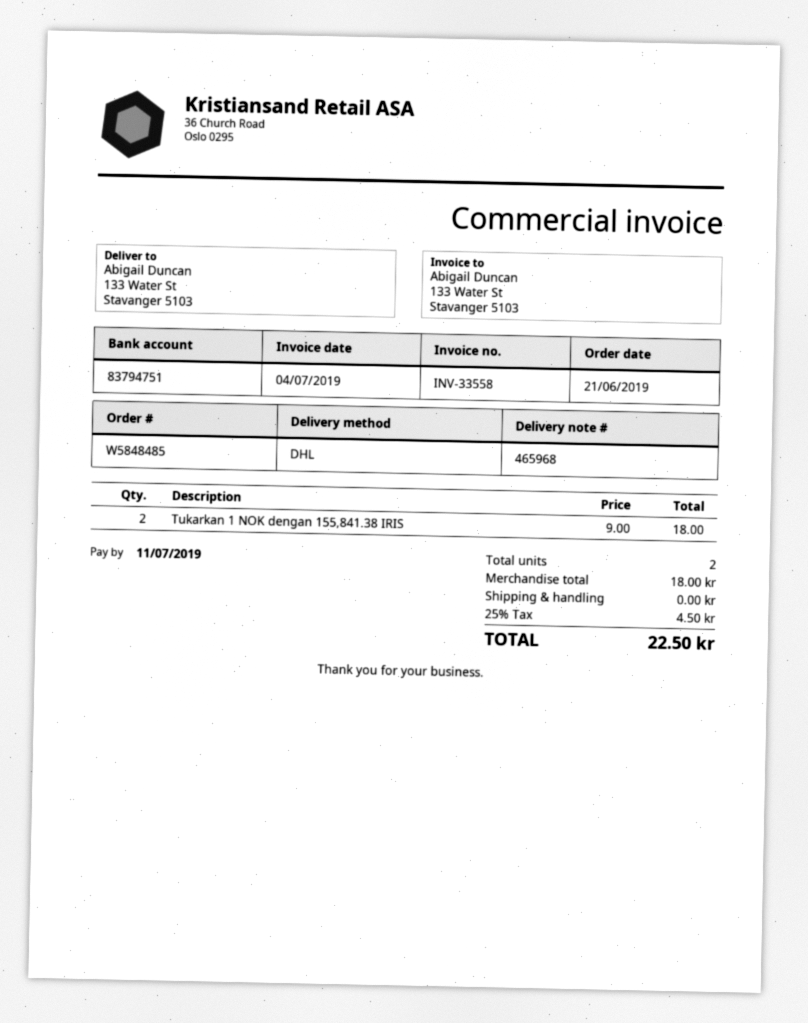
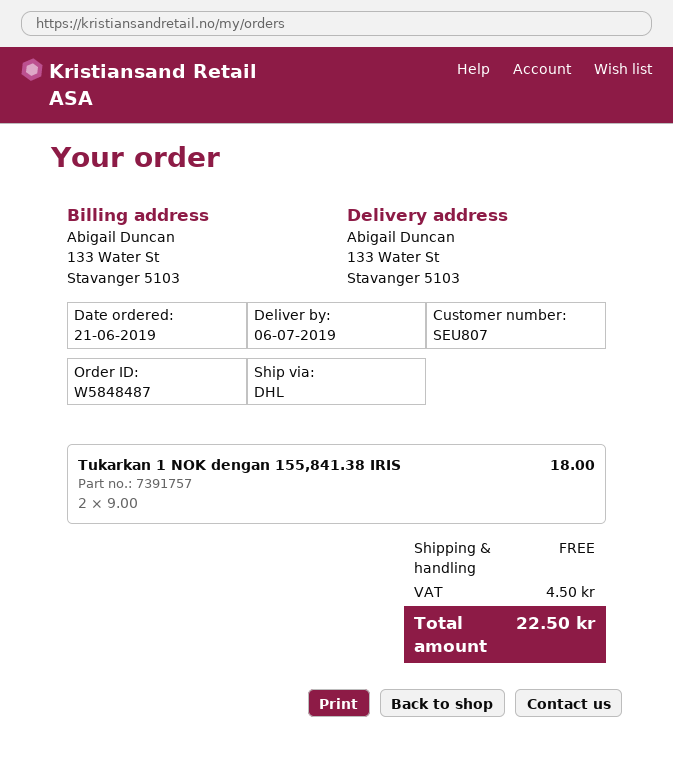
order number: W5848485 -> W5848487

